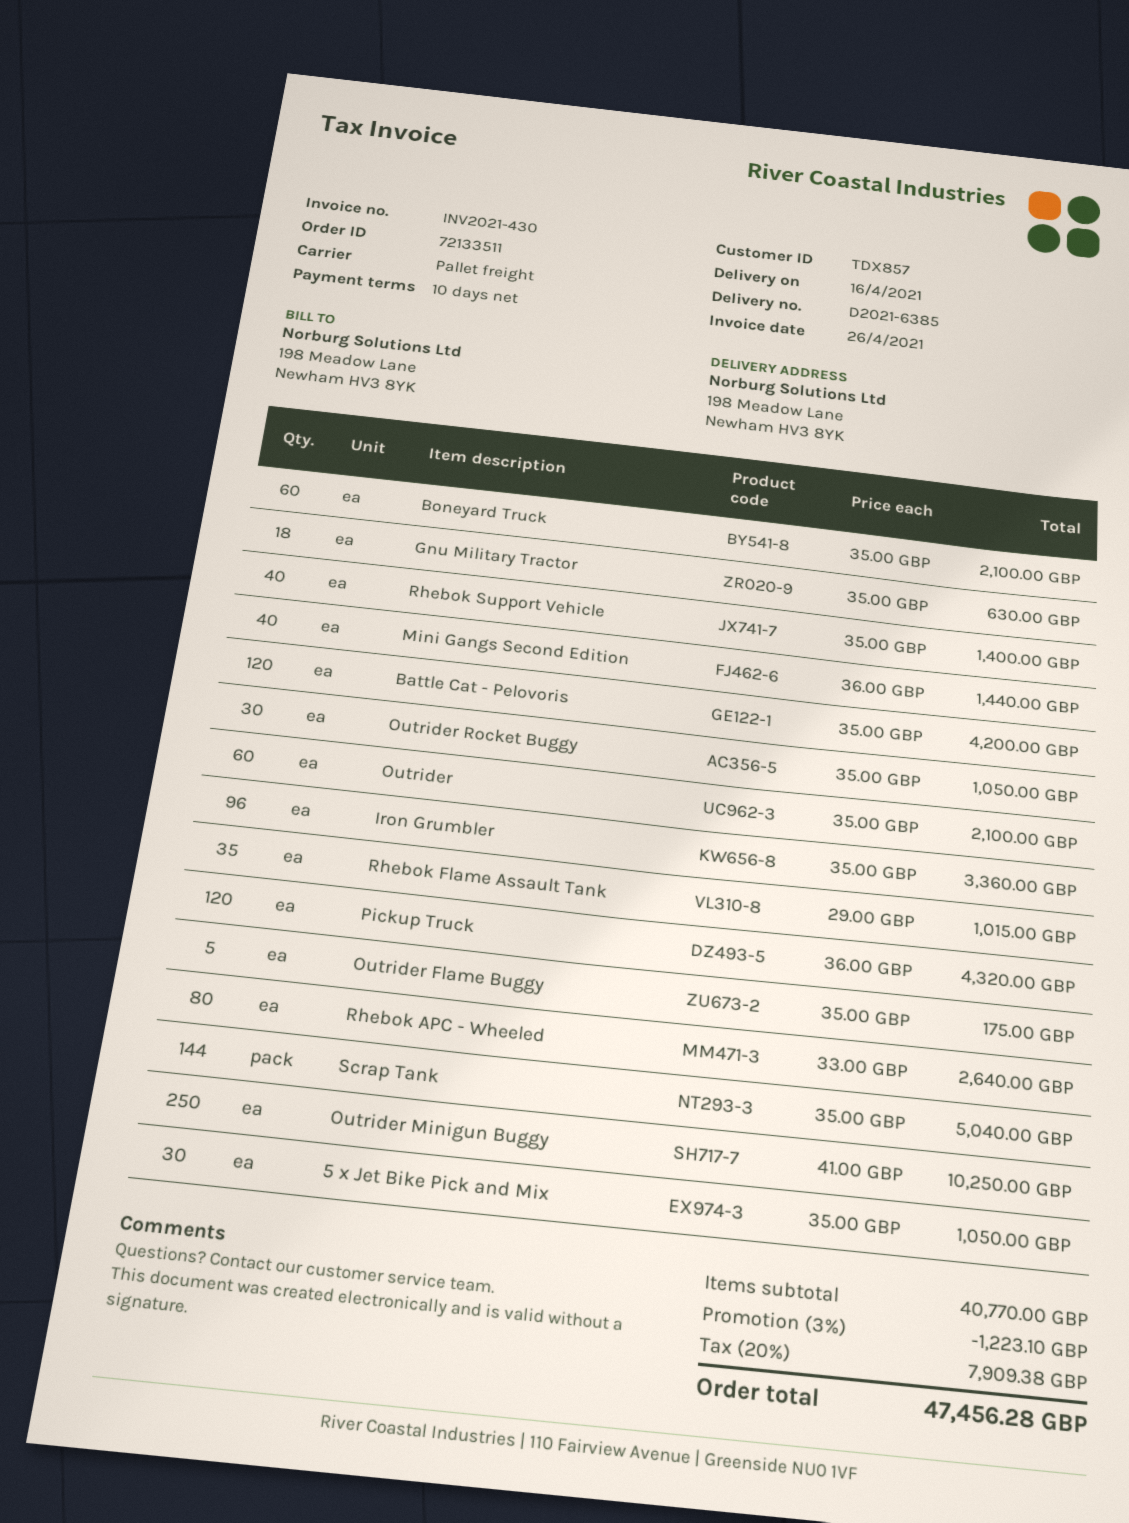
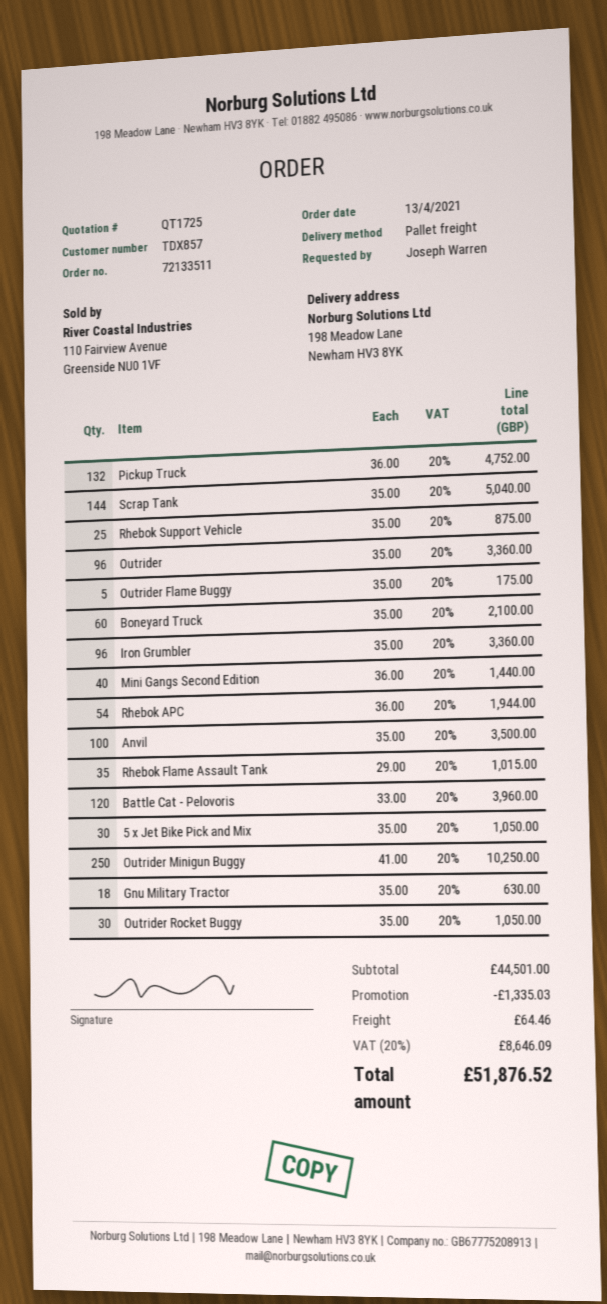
Rhebok Support Vehicle: 40 x 35.00 = 1400.00 -> 25 x 35.00 = 875.00
Battle Cat - Pelovoris: 120 x 35.00 = 4200.00 -> 120 x 33.00 = 3960.00
Outrider: 60 x 35.00 = 2100.00 -> 96 x 35.00 = 3360.00
Pickup Truck: 120 x 36.00 = 4320.00 -> 132 x 36.00 = 4752.00
Rhebok APC - Wheeled: 80 x 33.00 = 2640.00 -> none
Rhebok APC: none -> 54 x 36.00 = 1944.00
Anvil: none -> 100 x 35.00 = 3500.00
subtotal: 40770.00 -> 44501.00
discount: 1223.10 -> 1335.03
shipping: none -> 64.46
tax: 20% = 7909.38 -> 20% = 8646.09
total: 47456.28 -> 51876.52

